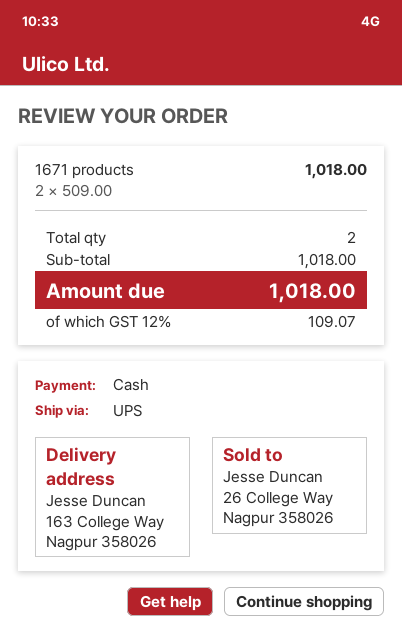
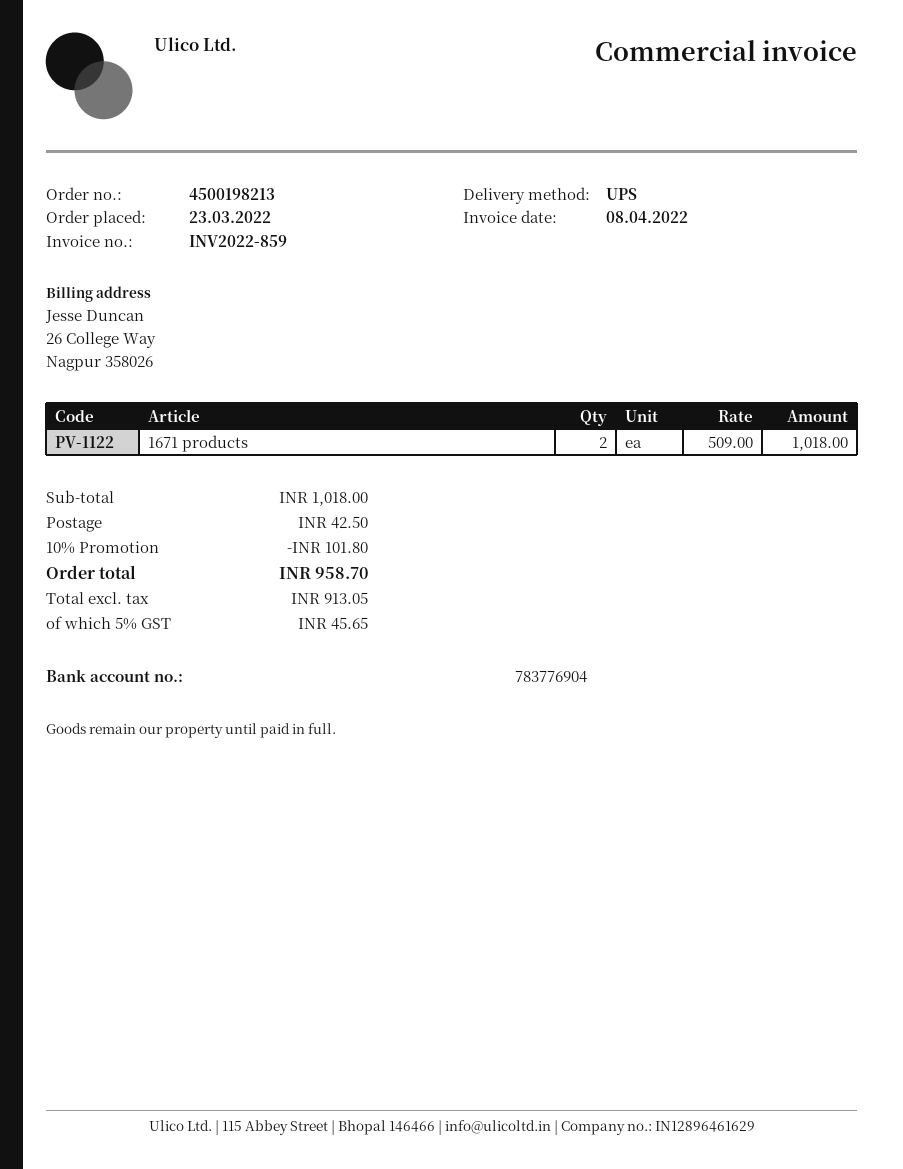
discount: none -> 10% = 101.80
shipping: none -> 42.50
tax: 12% = 109.07 -> 5% = 45.65
total: 1018.00 -> 958.70

